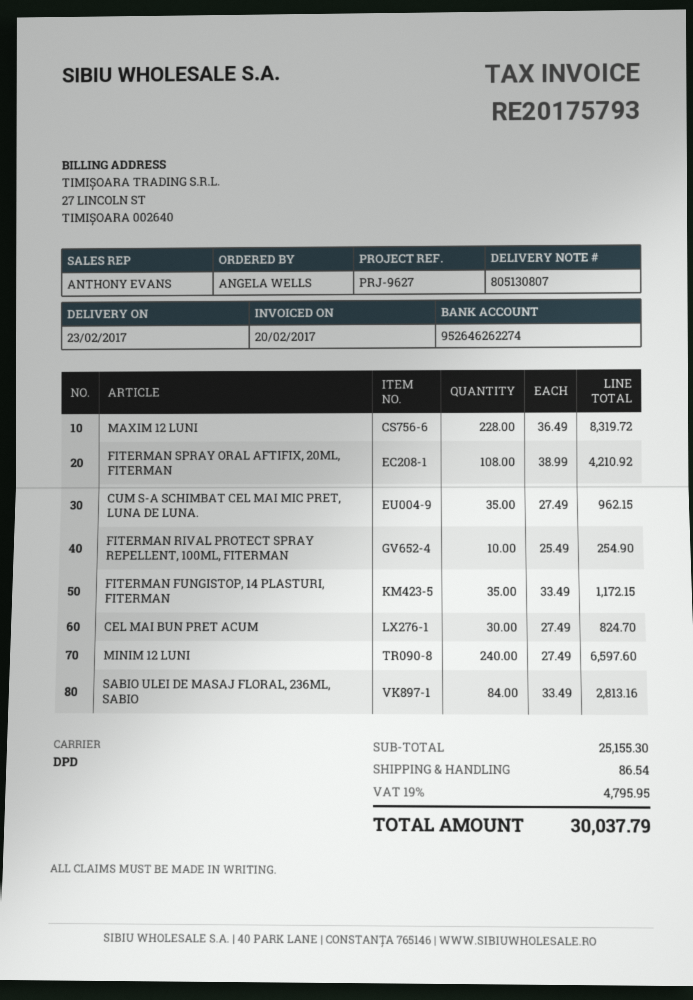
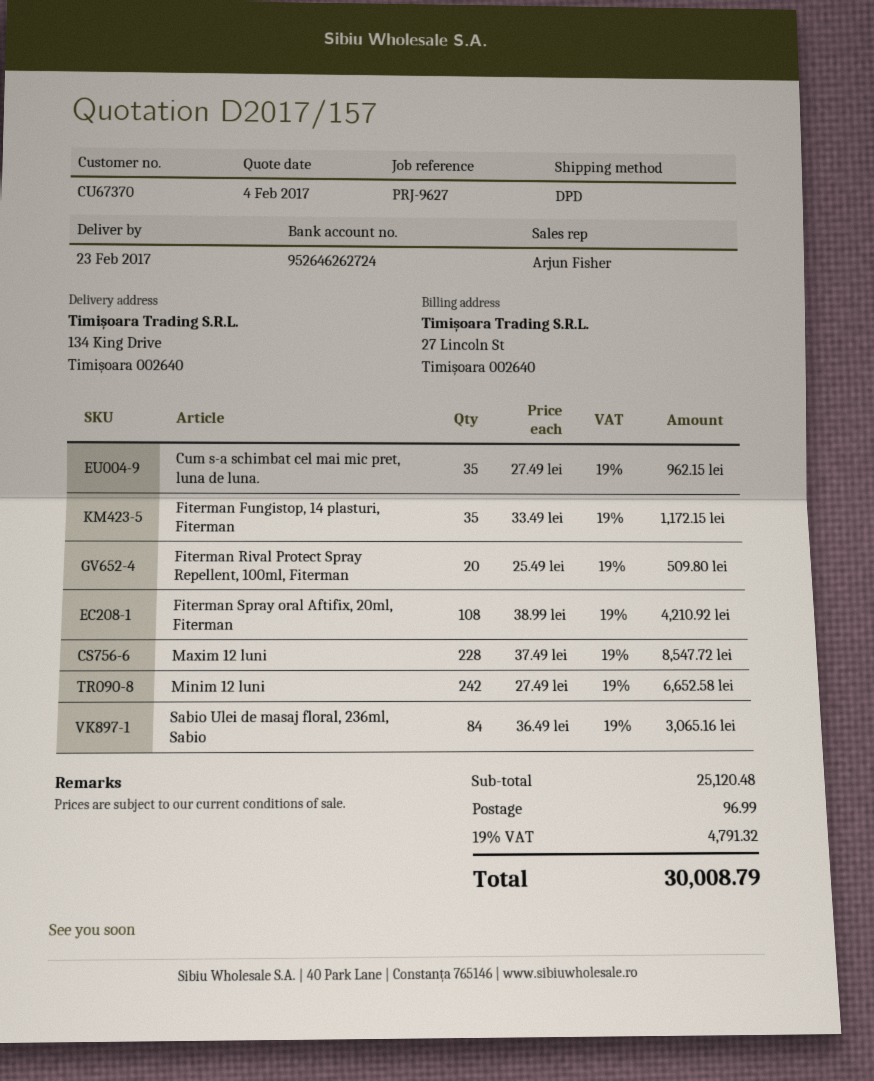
sales rep: ANTHONY EVANS -> Arjun Fisher
bank account: 952646262274 -> 952646262724
MAXIM 12 LUNI: 228 x 36.49 = 8319.72 -> 228 x 37.49 = 8547.72
FITERMAN RIVAL PROTECT SPRAY REPELLENT, 100ML, FITERMAN: 10 x 25.49 = 254.90 -> 20 x 25.49 = 509.80
CEL MAI BUN PRET ACUM: 30 x 27.49 = 824.70 -> none
MINIM 12 LUNI: 240 x 27.49 = 6597.60 -> 242 x 27.49 = 6652.58
SABIO ULEI DE MASAJ FLORAL, 236ML, SABIO: 84 x 33.49 = 2813.16 -> 84 x 36.49 = 3065.16
subtotal: 25155.30 -> 25120.48
shipping: 86.54 -> 96.99
tax: 19% = 4795.95 -> 19% = 4791.32
total: 30037.79 -> 30008.79

